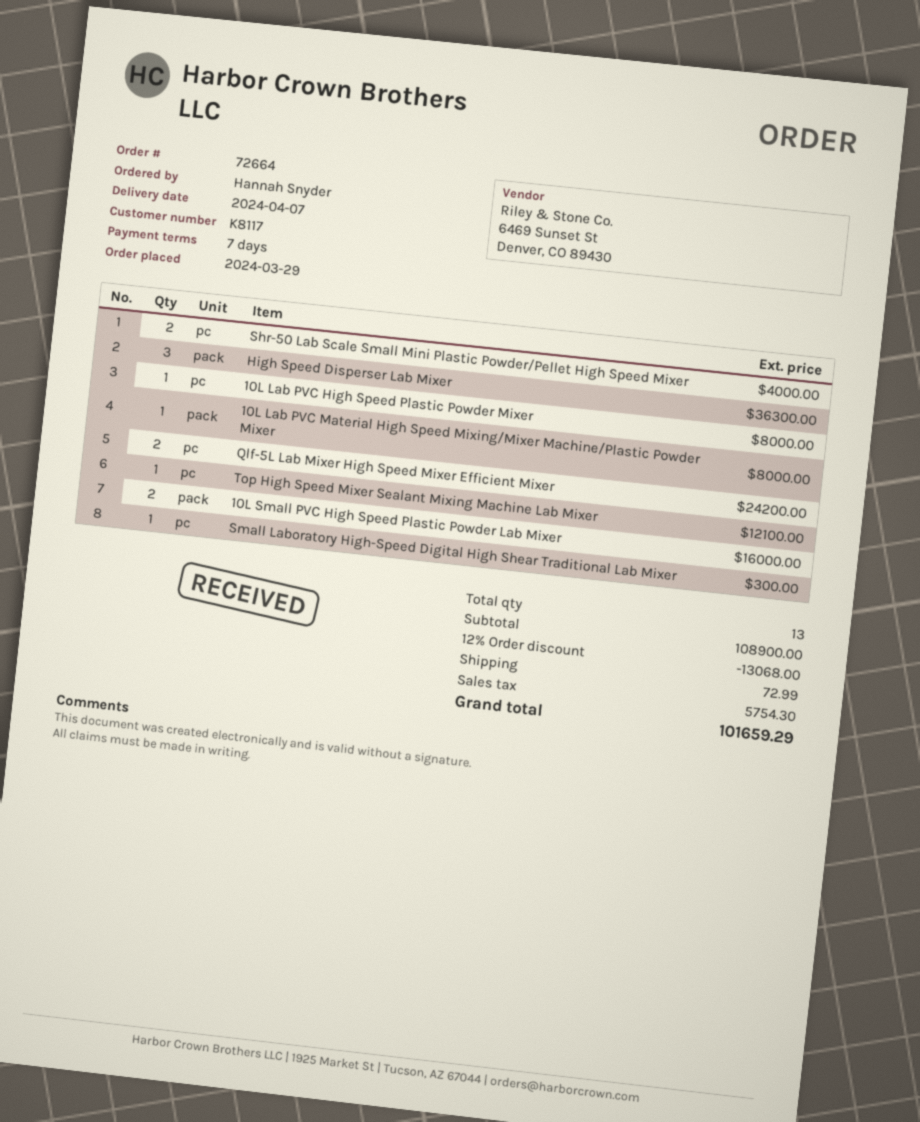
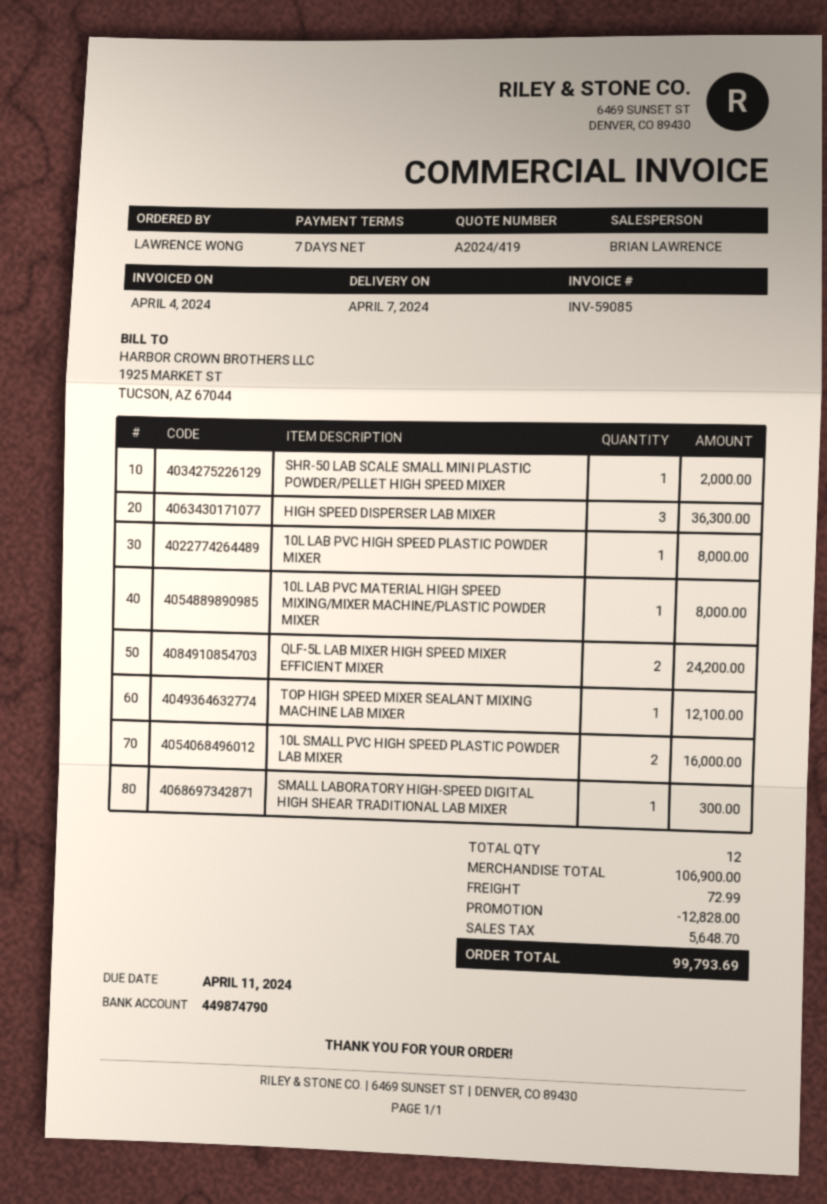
ordered by: Hannah Snyder -> LAWRENCE WONG
Shr-50 Lab Scale Small Mini Plastic Powder/Pellet High Speed Mixer: 2 for 4000.00 -> 1 for 2000.00
total quantity: 13 -> 12
subtotal: 108900.00 -> 106900.00
discount: 13068.00 -> 12828.00
tax: 5754.30 -> 5648.70
total: 101659.29 -> 99793.69

